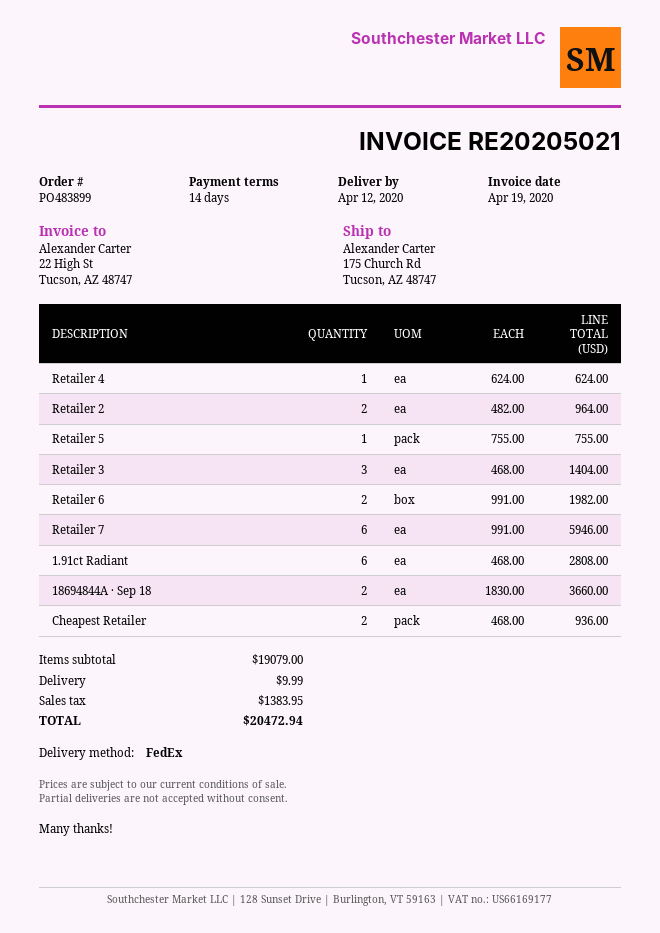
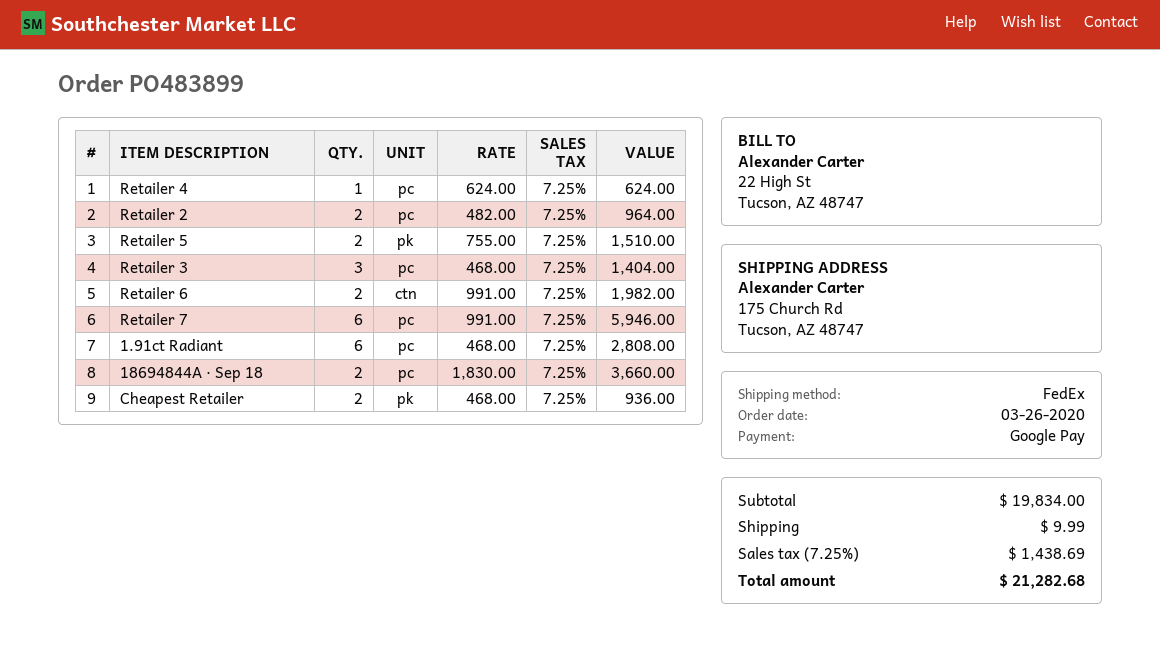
Retailer 5: 1 x 755.00 = 755.00 -> 2 x 755.00 = 1510.00
subtotal: 19079.00 -> 19834.00
tax: 1383.95 -> 1438.69
total: 20472.94 -> 21282.68

